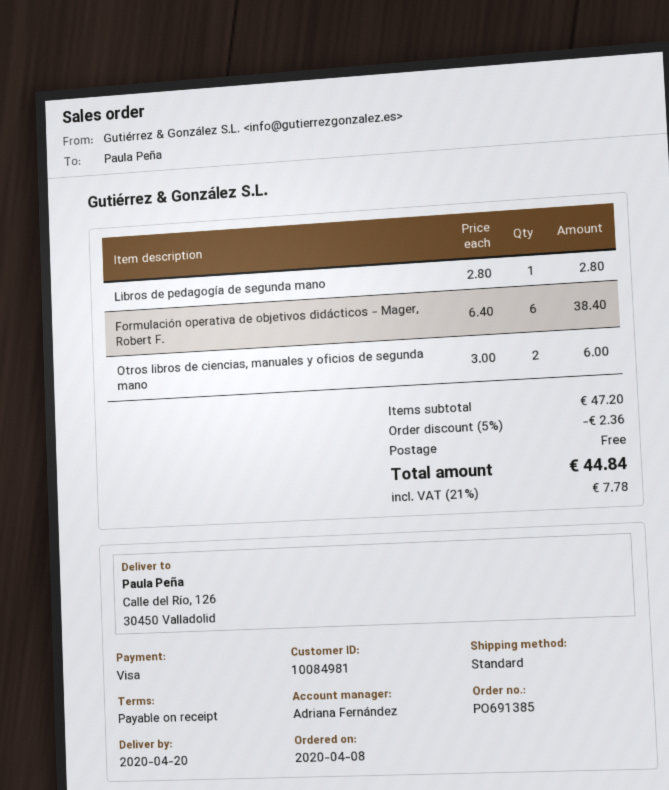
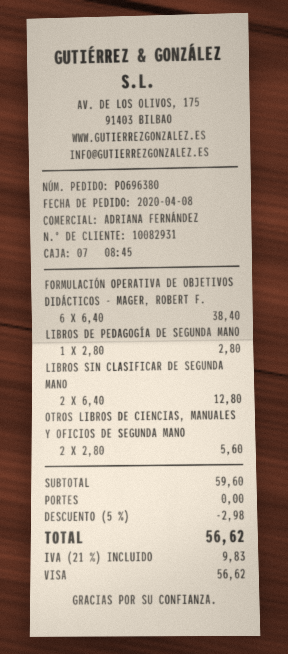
order number: PO691385 -> PO696380
customer number: 10084981 -> 10082931
Otros libros de ciencias, manuales y oficios de segunda mano: 2 x 3.00 = 6.00 -> 2 x 2.80 = 5.60
LIBROS SIN CLASIFICAR DE SEGUNDA MANO: none -> 2 x 6.40 = 12.80
subtotal: 47.20 -> 59.60
discount: 5% = 2.36 -> 5% = 2.98
tax: 21% = 7.78 -> 21% = 9.83
total: 44.84 -> 56.62

